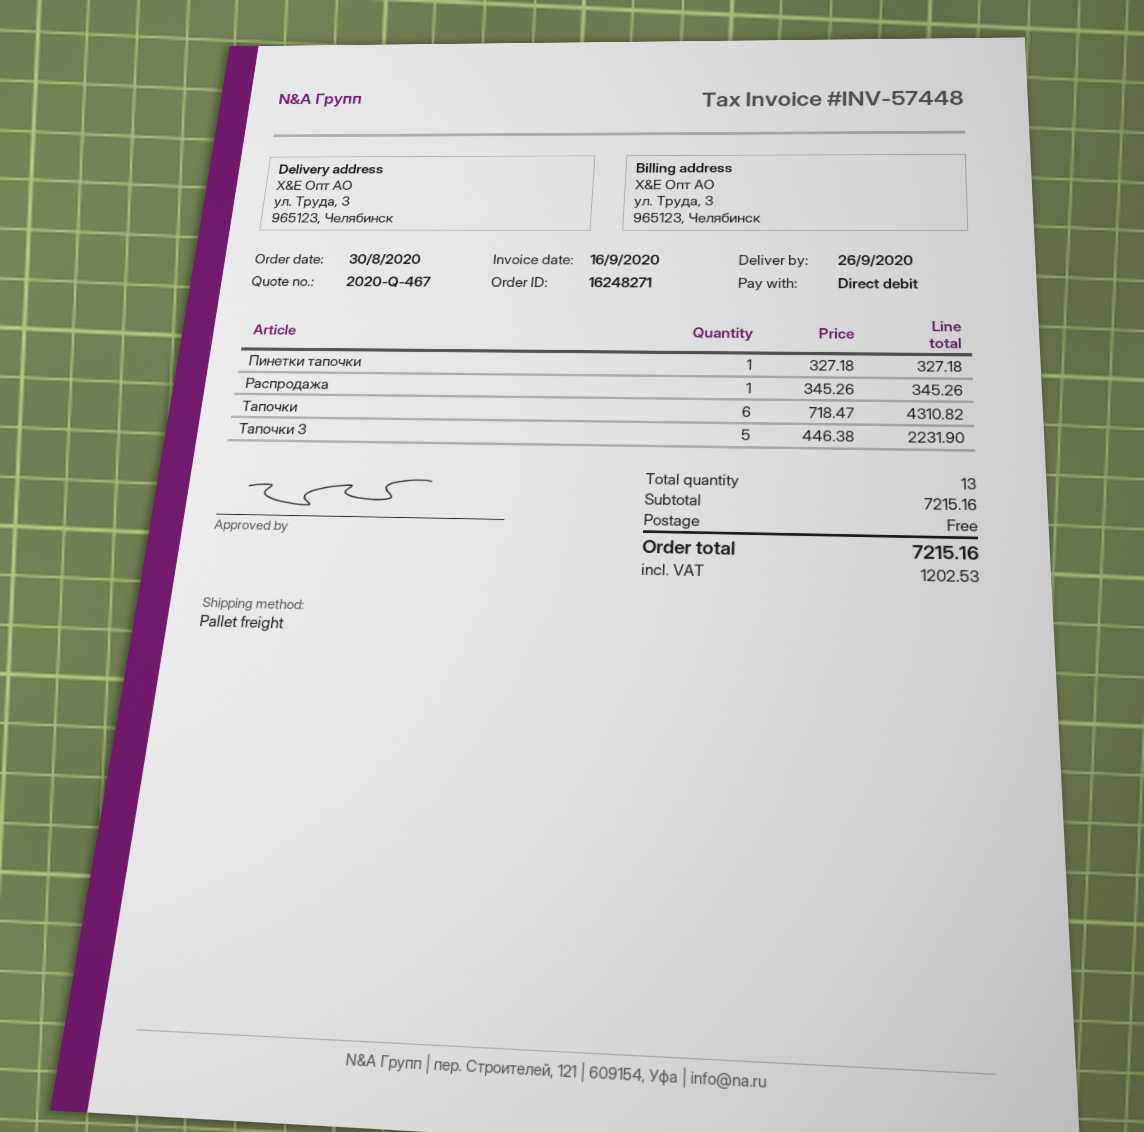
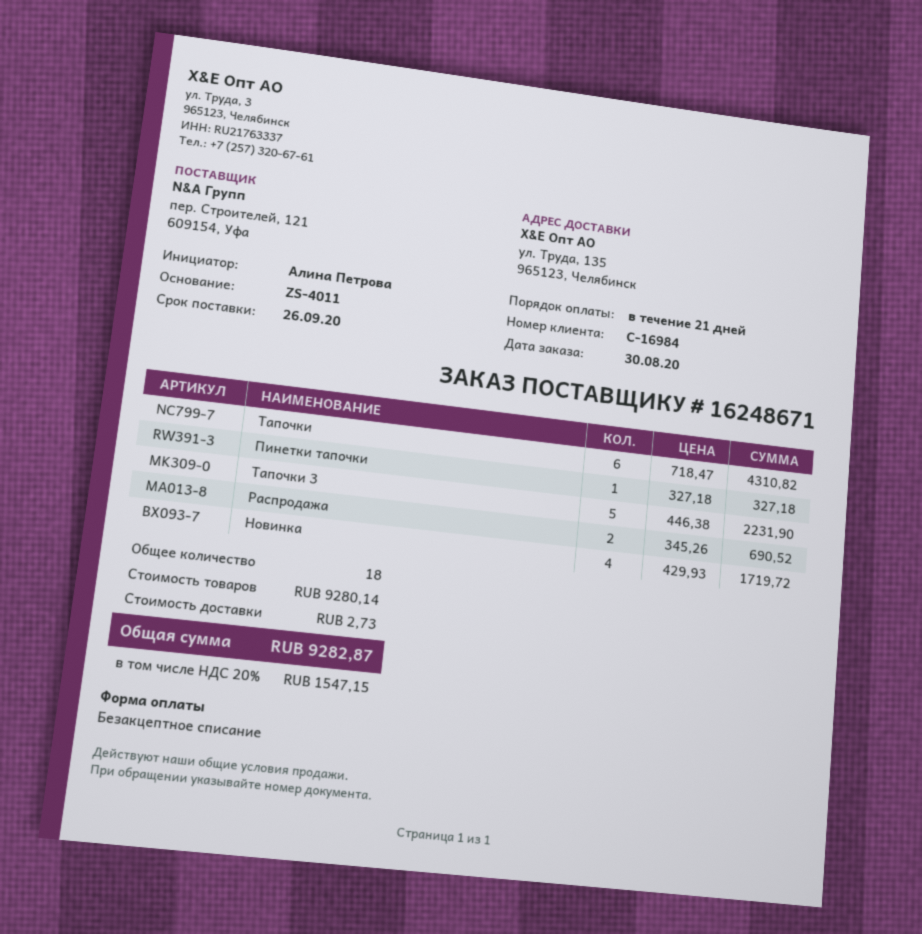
order number: 16248271 -> 16248671
ship to: ул. Труда, 3, 965123, Челябинск -> ул. Труда, 135, 965123, Челябинск
Распродажа: 1 x 345.26 = 345.26 -> 2 x 345.26 = 690.52
Новинка: none -> 4 x 429.93 = 1719.72
total quantity: 13 -> 18
subtotal: 7215.16 -> 9280.14
shipping: 0.00 -> 2.73
tax: 1202.53 -> 1547.15
total: 7215.16 -> 9282.87

